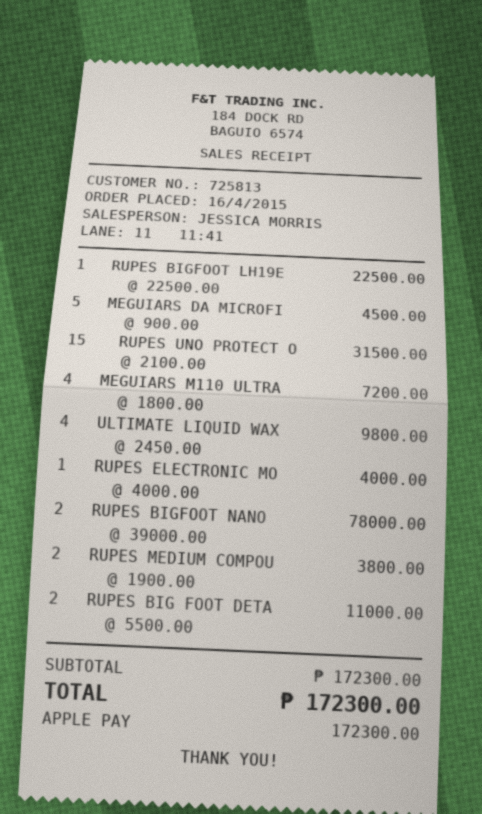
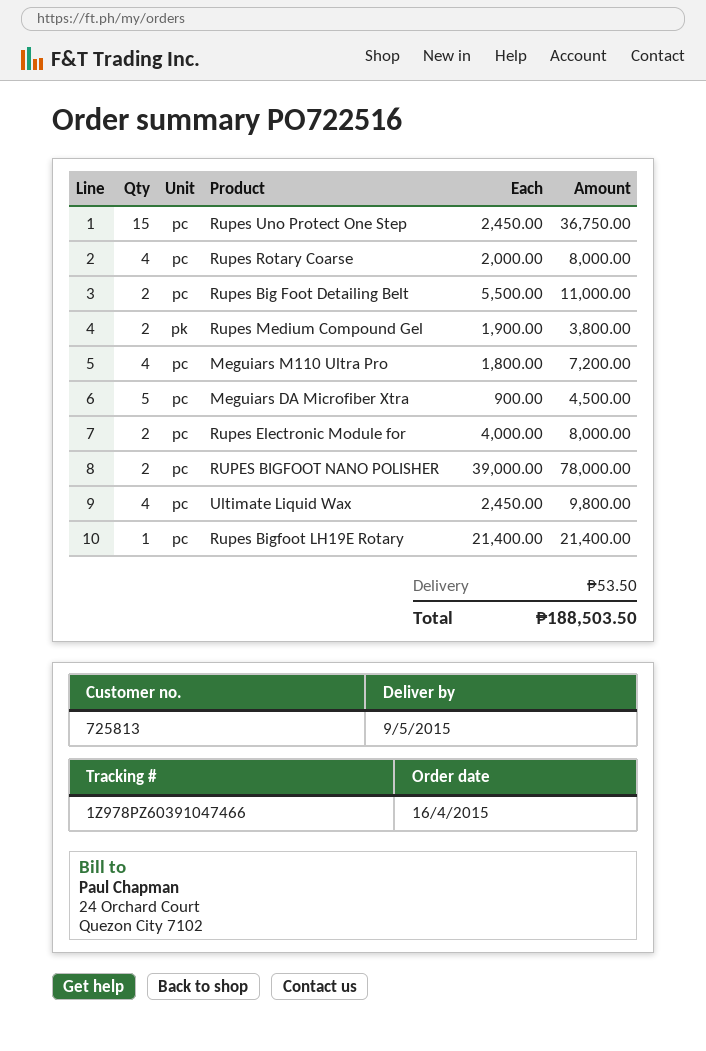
RUPES BIGFOOT LH19E: 1 x 22500.00 = 22500.00 -> 1 x 21400.00 = 21400.00
RUPES UNO PROTECT O: 15 x 2100.00 = 31500.00 -> 15 x 2450.00 = 36750.00
RUPES ELECTRONIC MO: 1 x 4000.00 = 4000.00 -> 2 x 4000.00 = 8000.00
Rupes Rotary Coarse: none -> 4 x 2000.00 = 8000.00
shipping: none -> 53.50
total: 172300.00 -> 188503.50

